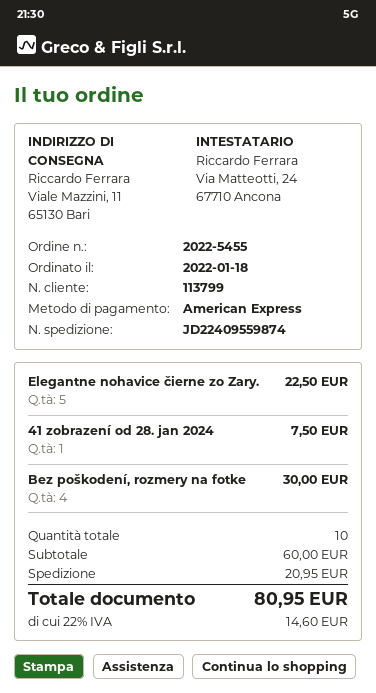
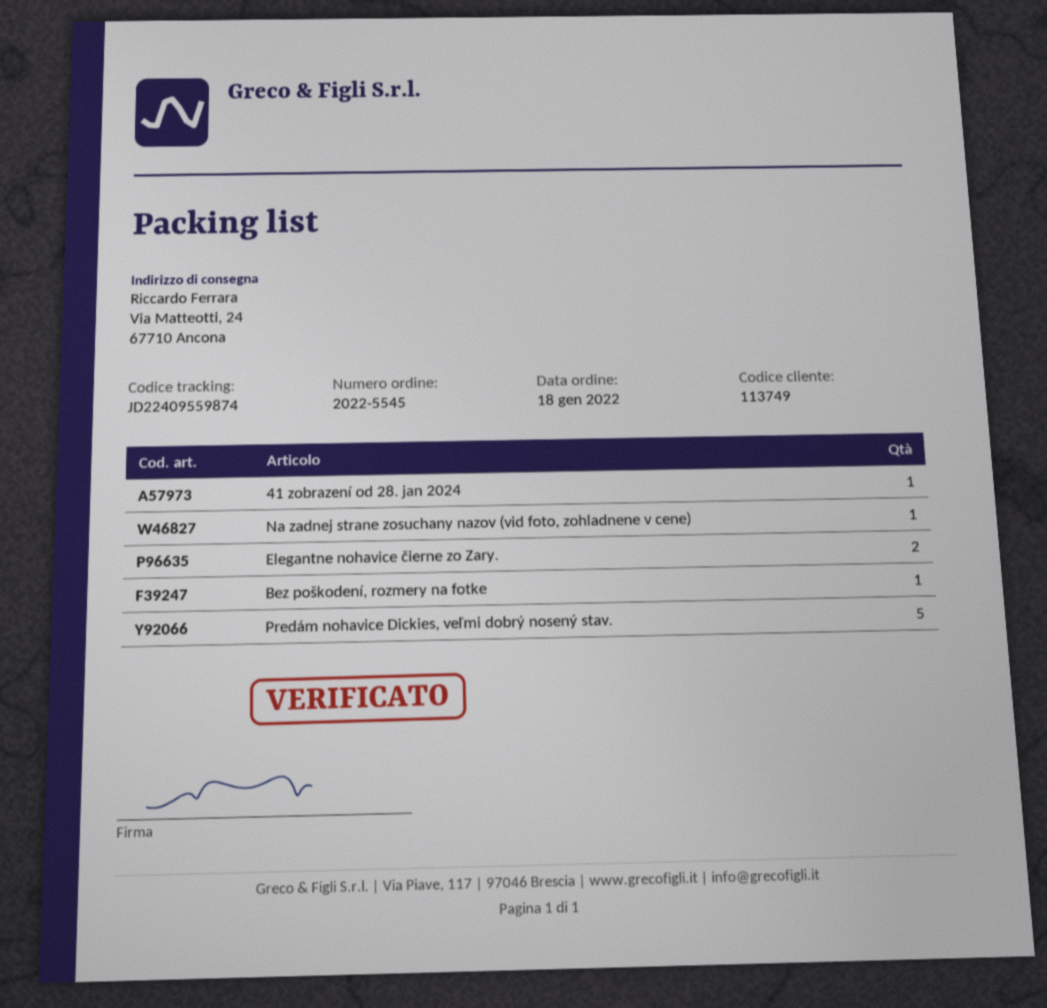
order number: 2022-5455 -> 2022-5545
customer number: 113799 -> 113749
ship to: Viale Mazzini, 11, 65130 Bari -> Via Matteotti, 24, 67710 Ancona
Elegantne nohavice čierne zo Zary.: 5 -> 2
Bez poškodení, rozmery na fotke: 4 -> 1
Na zadnej strane zosuchany nazov (vid foto, zohladnene v cene): none -> 1
Predám nohavice Dickies, veľmi dobrý nosený stav.: none -> 5

